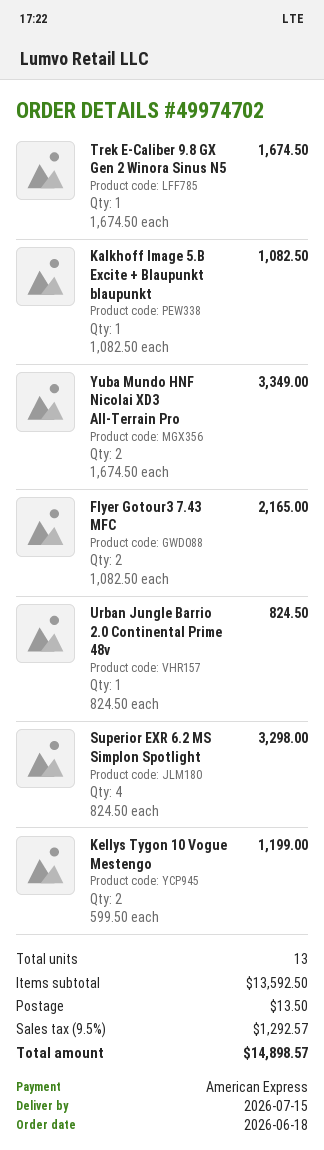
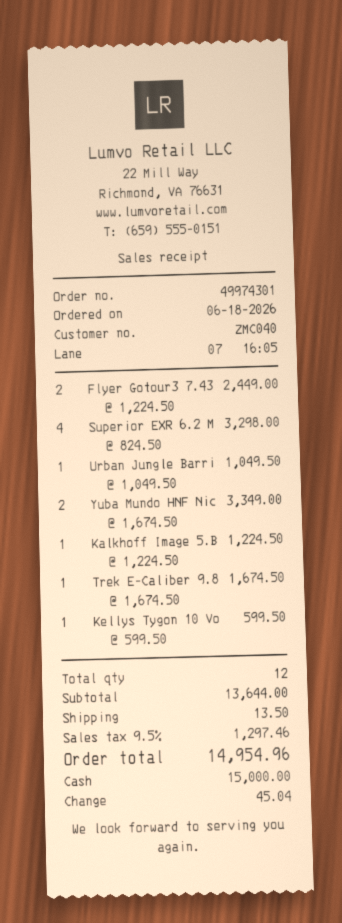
order number: 49974702 -> 49974301
payment method: American Express -> cash
Kalkhoff Image 5.B Excite + Blaupunkt blaupunkt: 1 x 1082.50 = 1082.50 -> 1 x 1224.50 = 1224.50
Flyer Gotour3 7.43 MFC: 2 x 1082.50 = 2165.00 -> 2 x 1224.50 = 2449.00
Urban Jungle Barrio 2.0 Continental Prime 48v: 1 x 824.50 = 824.50 -> 1 x 1049.50 = 1049.50
Kellys Tygon 10 Vogue Mestengo: 2 x 599.50 = 1199.00 -> 1 x 599.50 = 599.50
total quantity: 13 -> 12
subtotal: 13592.50 -> 13644.00
tax: 9.5% = 1292.57 -> 9.5% = 1297.46
total: 14898.57 -> 14954.96

